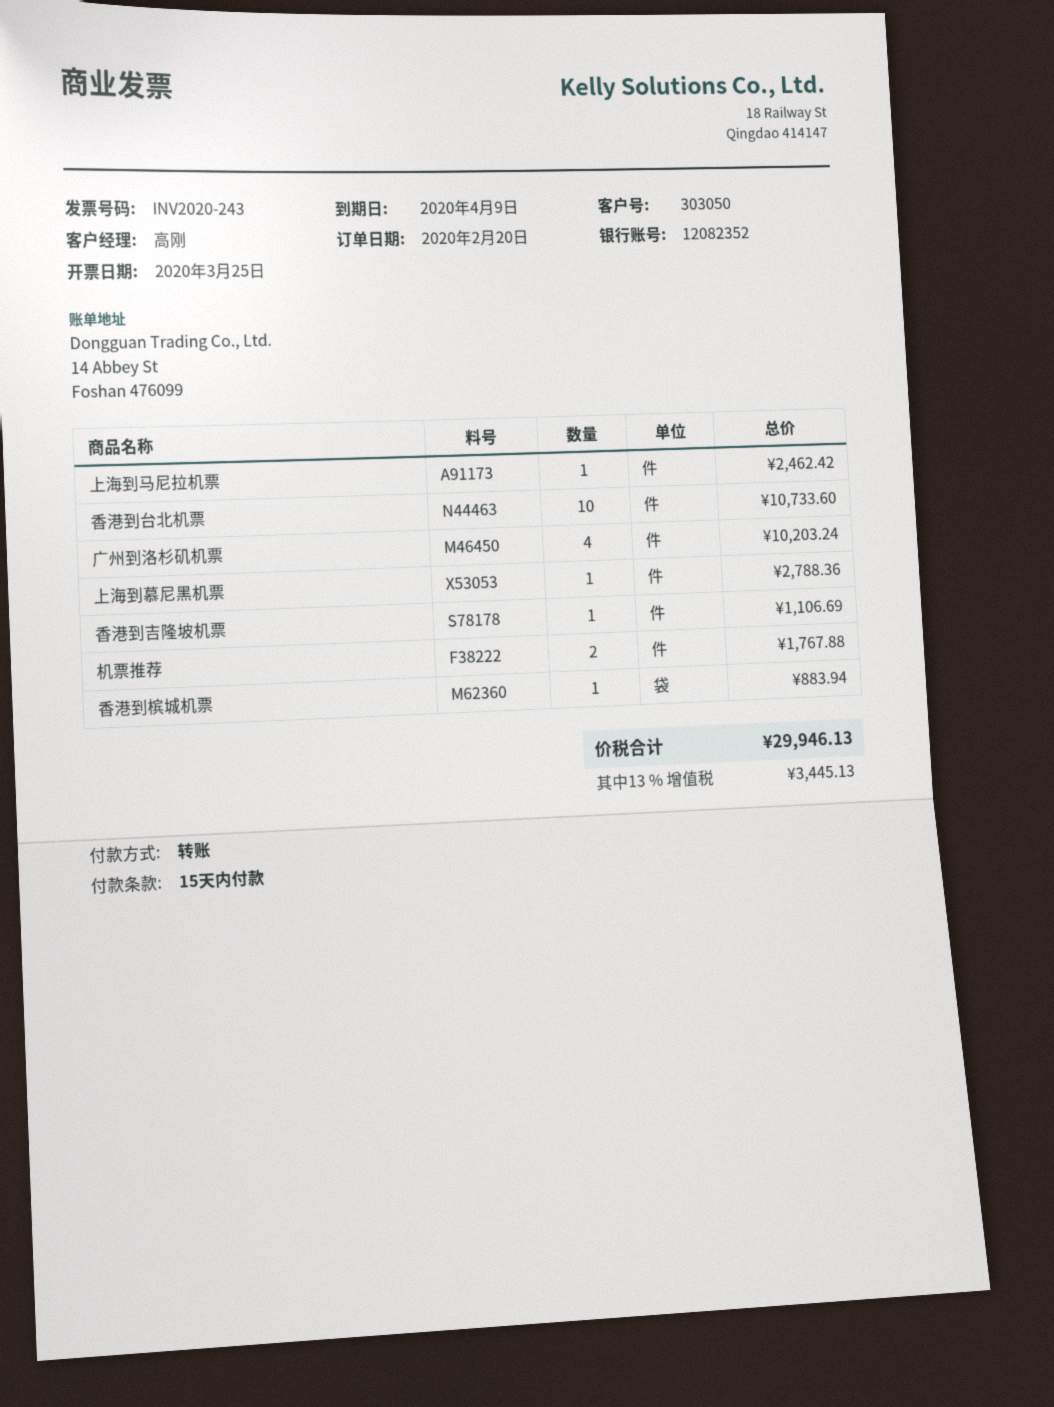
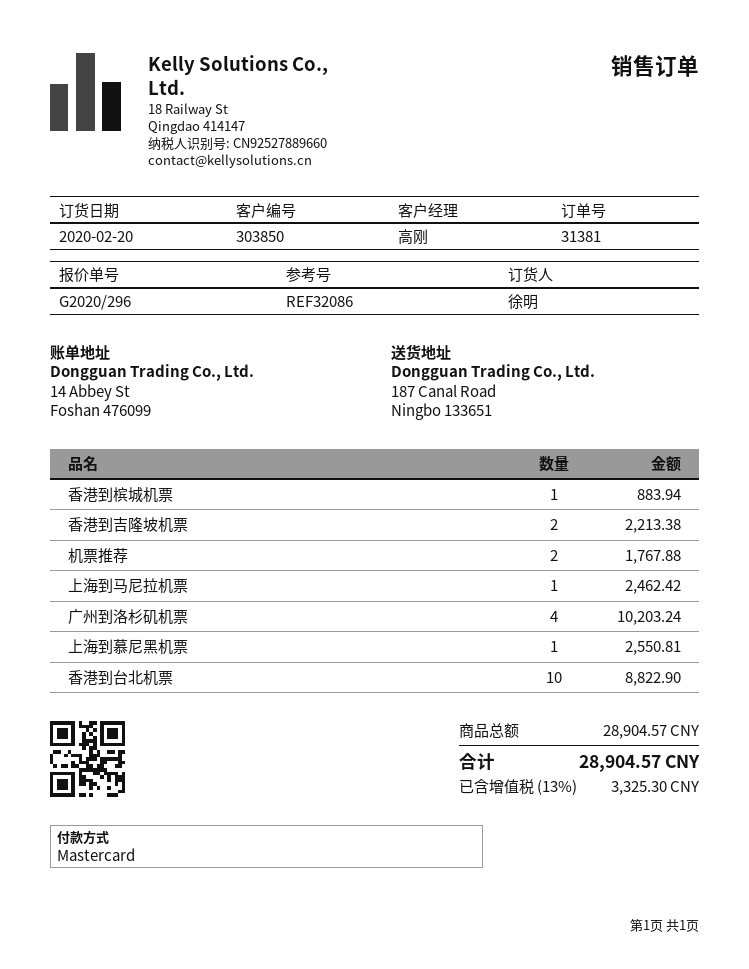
customer number: 303050 -> 303850
payment method: bank transfer -> Mastercard
香港到台北机票: 10 for 10733.60 -> 10 for 8822.90
上海到慕尼黑机票: 1 for 2788.36 -> 1 for 2550.81
香港到吉隆坡机票: 1 for 1106.69 -> 2 for 2213.38
tax: 13% = 3445.13 -> 13% = 3325.30
total: 29946.13 -> 28904.57

